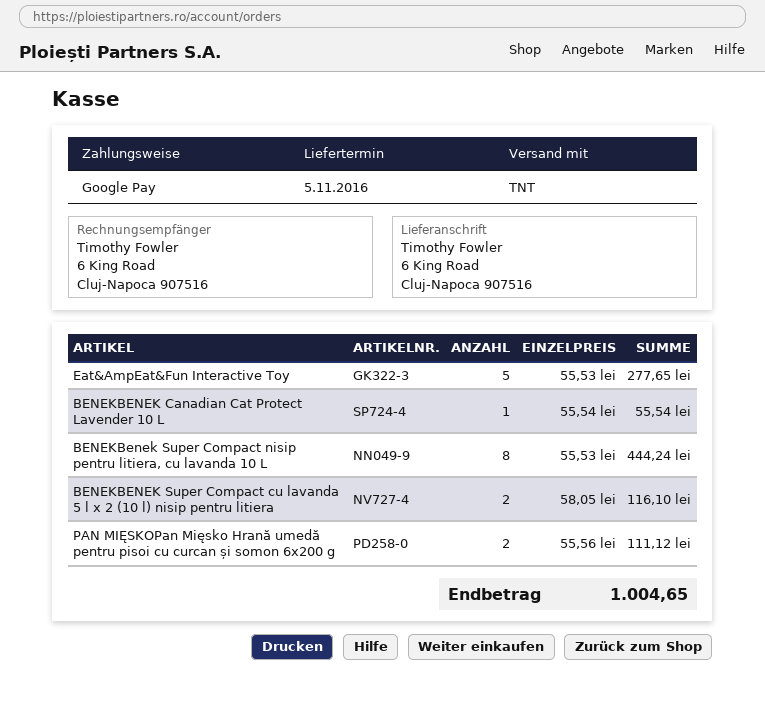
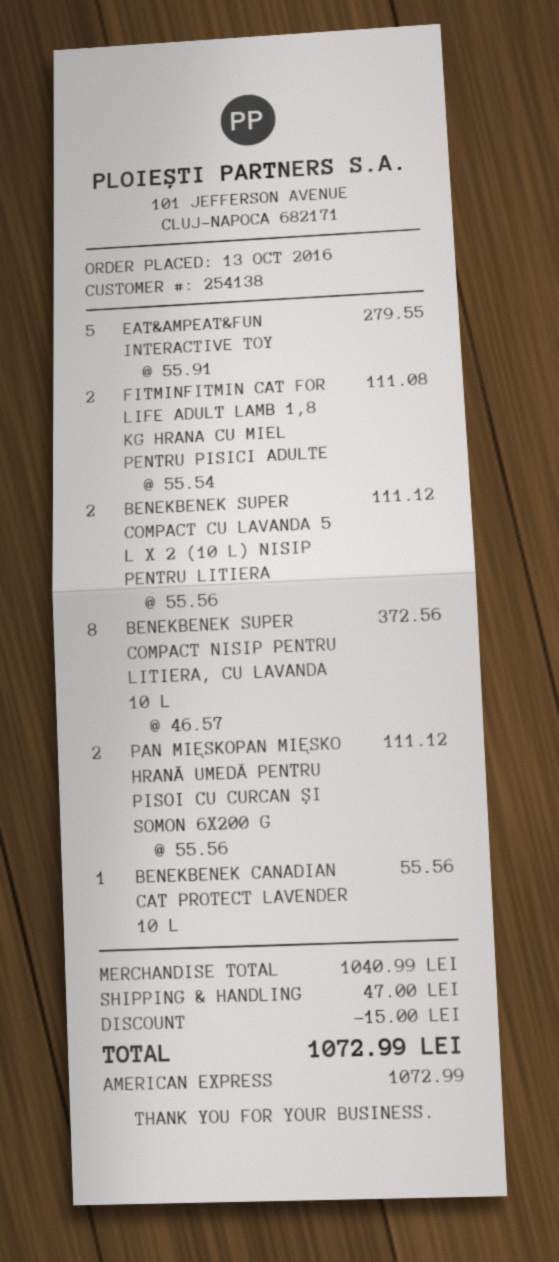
payment method: Google Pay -> American Express
Eat&AmpEat&Fun Interactive Toy: 5 x 55.53 = 277.65 -> 5 x 55.91 = 279.55
BENEKBENEK Canadian Cat Protect Lavender 10 L: 1 x 55.54 = 55.54 -> 1 x 55.56 = 55.56
BENEKBenek Super Compact nisip pentru litiera, cu lavanda 10 L: 8 x 55.53 = 444.24 -> 8 x 46.57 = 372.56
BENEKBENEK Super Compact cu lavanda 5 l x 2 (10 l) nisip pentru litiera: 2 x 58.05 = 116.10 -> 2 x 55.56 = 111.12
FITMINFITMIN CAT FOR LIFE ADULT LAMB 1,8 KG HRANA CU MIEL PENTRU PISICI ADULTE: none -> 2 x 55.54 = 111.08
discount: none -> 15.00
shipping: none -> 47.00
total: 1004.65 -> 1072.99

